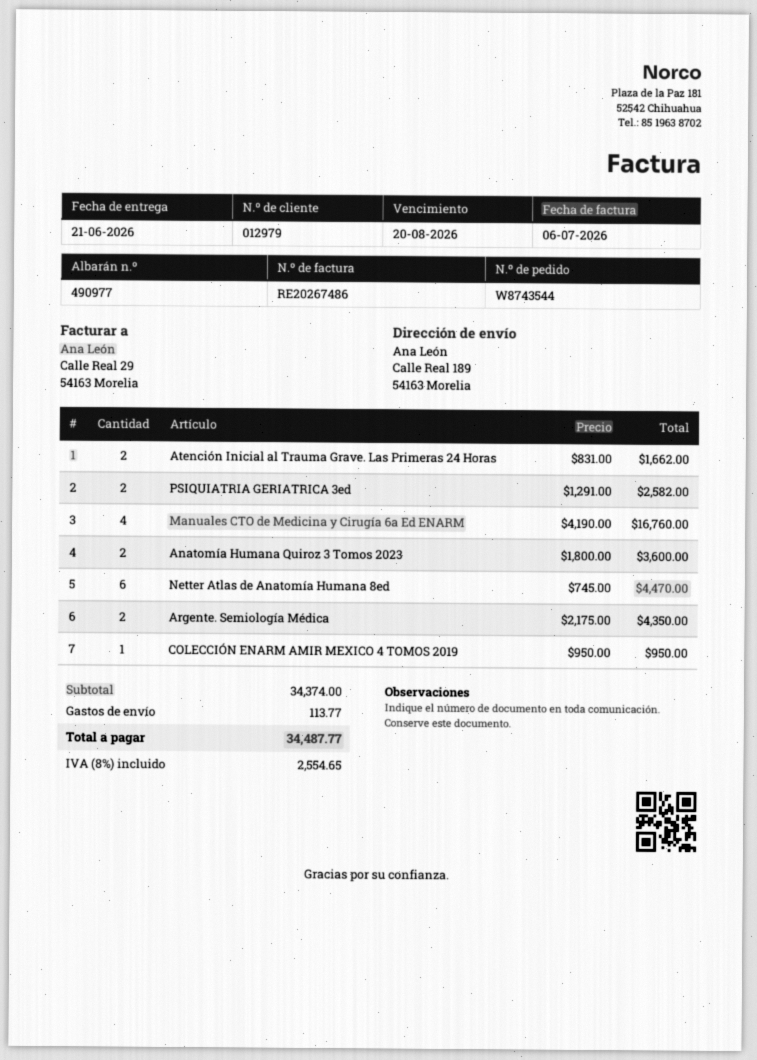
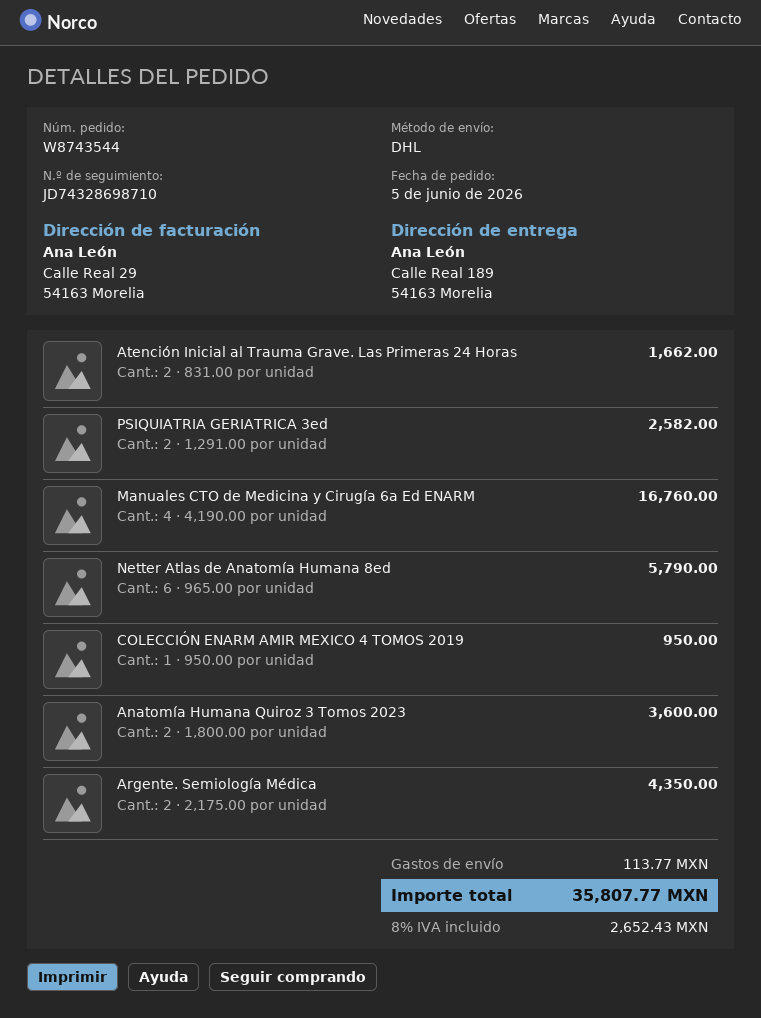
Netter Atlas de Anatomía Humana 8ed: 6 x 745.00 = 4470.00 -> 6 x 965.00 = 5790.00
tax: 8% = 2554.65 -> 8% = 2652.43
total: 34487.77 -> 35807.77

